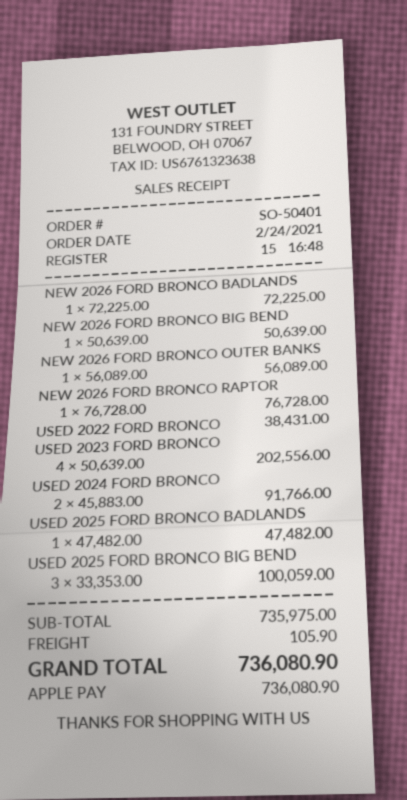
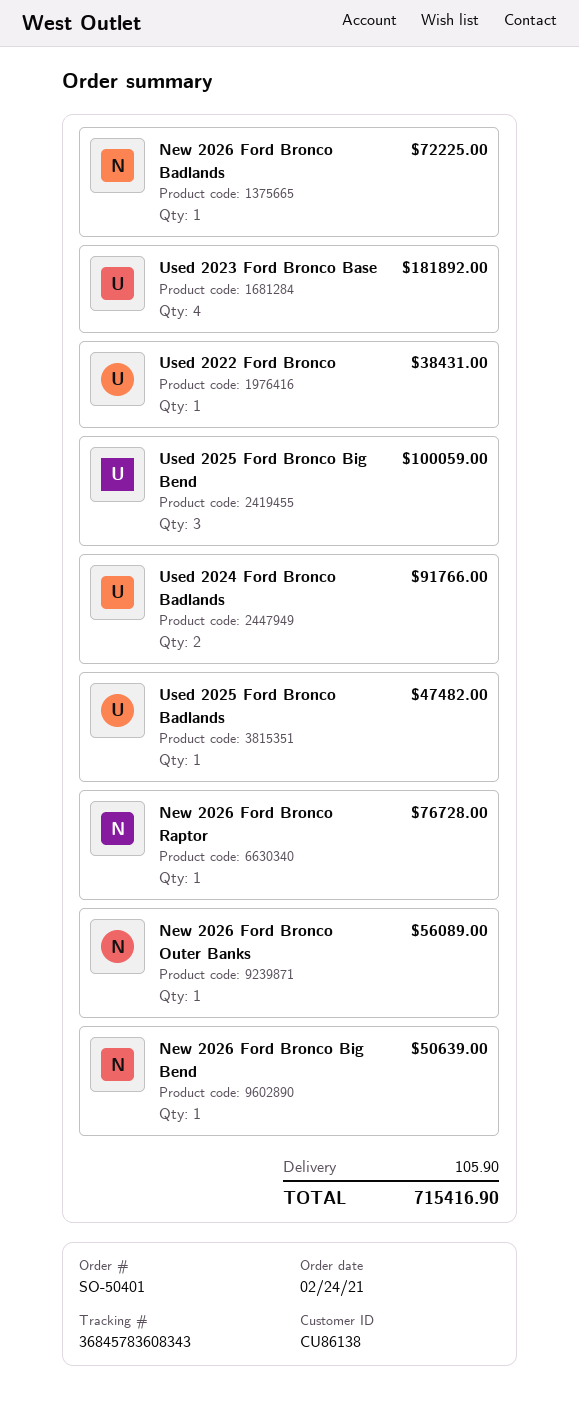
USED 2023 FORD BRONCO: 4 for 202556.00 -> 4 for 181892.00
total: 736080.90 -> 715416.90

